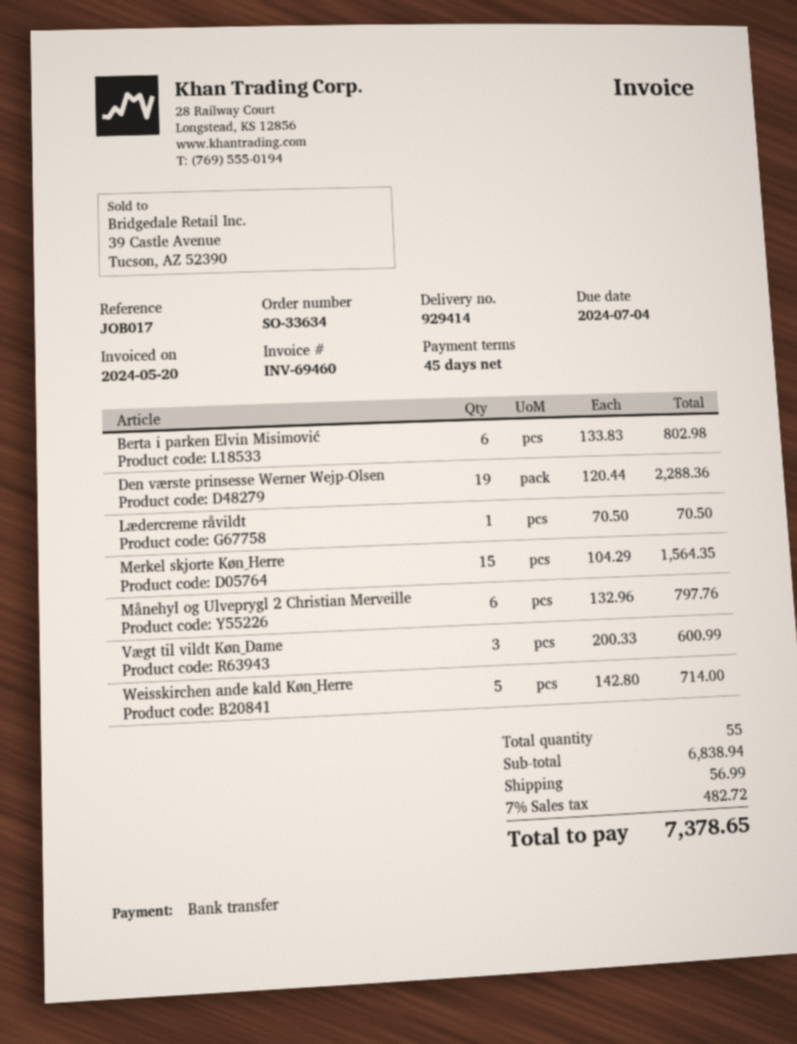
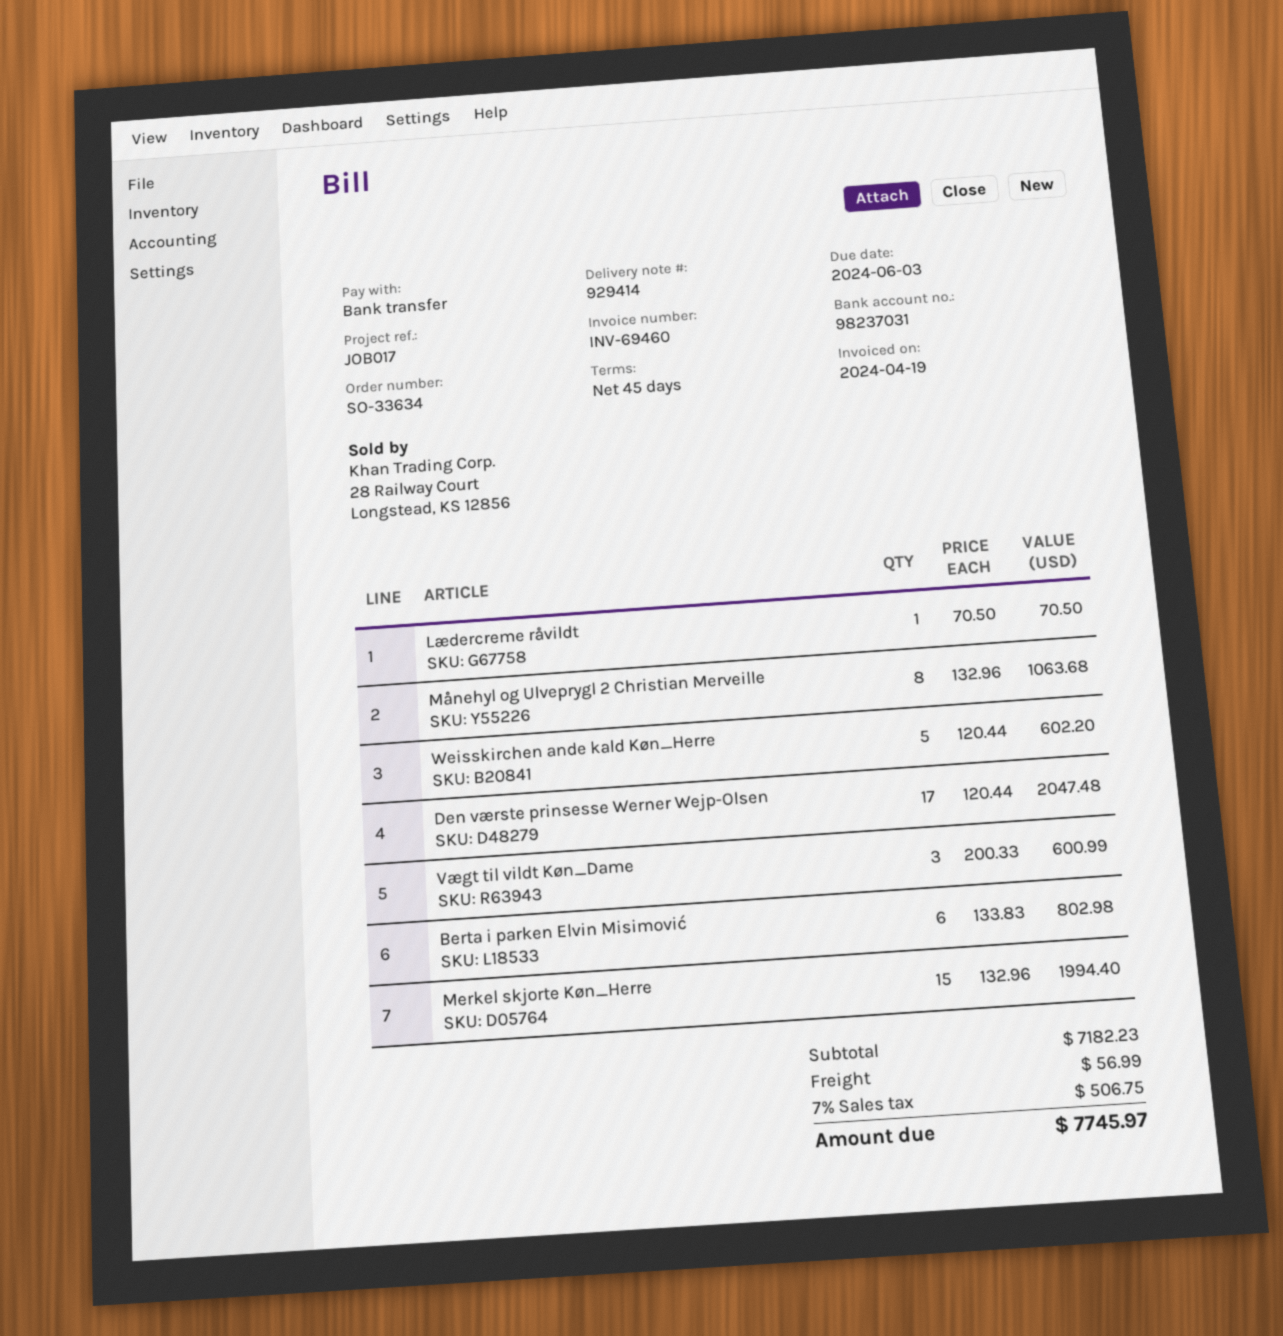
invoice date: 2024-05-20 -> 2024-04-19
due date: 2024-07-04 -> 2024-06-03
Den værste prinsesse Werner Wejp-Olsen: 19 x 120.44 = 2288.36 -> 17 x 120.44 = 2047.48
Merkel skjorte Køn_Herre: 15 x 104.29 = 1564.35 -> 15 x 132.96 = 1994.40
Månehyl og Ulveprygl 2 Christian Merveille: 6 x 132.96 = 797.76 -> 8 x 132.96 = 1063.68
Weisskirchen ande kald Køn_Herre: 5 x 142.80 = 714.00 -> 5 x 120.44 = 602.20
subtotal: 6838.94 -> 7182.23
tax: 7% = 482.72 -> 7% = 506.75
total: 7378.65 -> 7745.97

